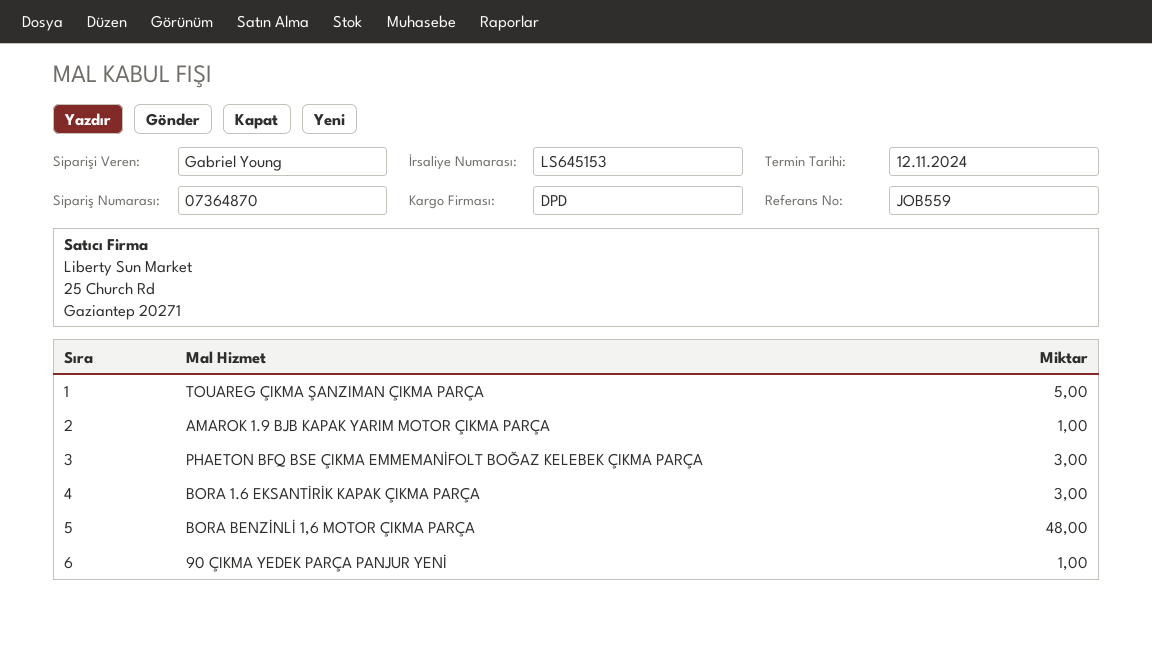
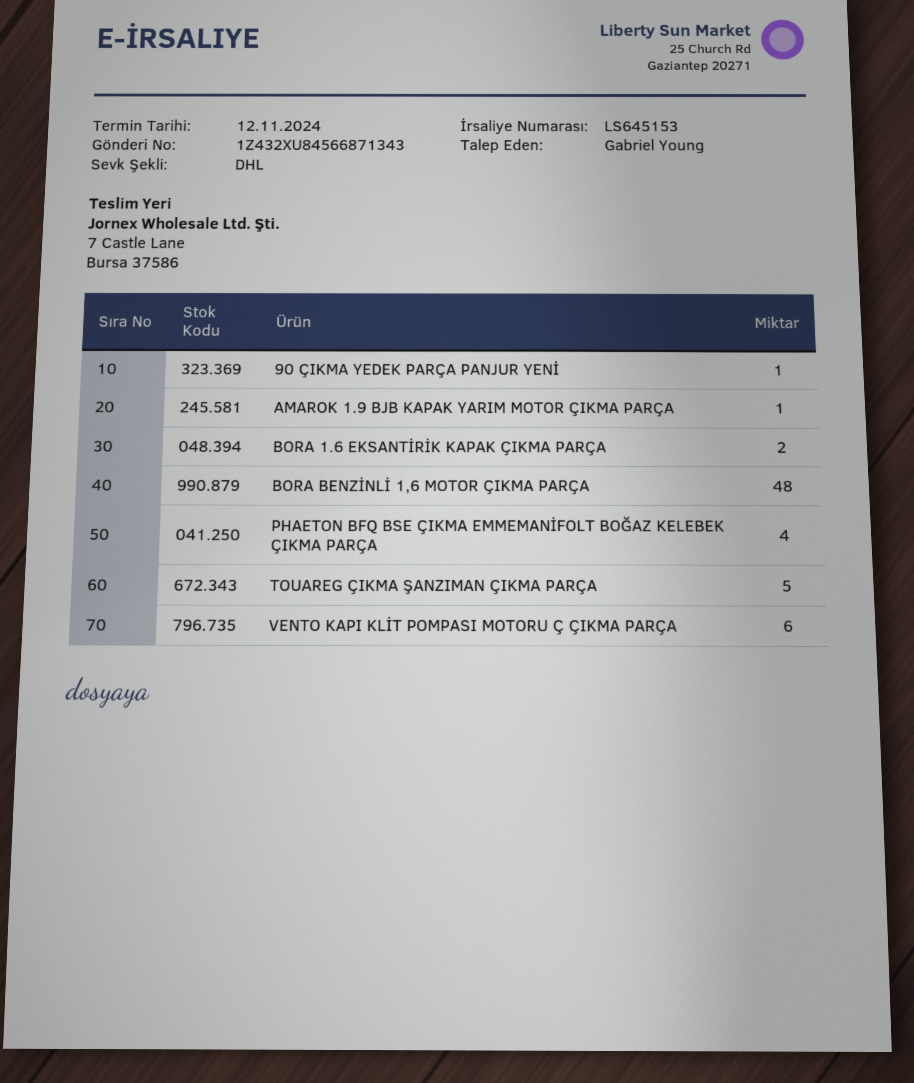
shipping method: DPD -> DHL
PHAETON BFQ BSE ÇIKMA EMMEMANİFOLT BOĞAZ KELEBEK ÇIKMA PARÇA: 3 -> 4
BORA 1.6 EKSANTİRİK KAPAK ÇIKMA PARÇA: 3 -> 2
VENTO KAPI KLİT POMPASI MOTORU Ç ÇIKMA PARÇA: none -> 6

